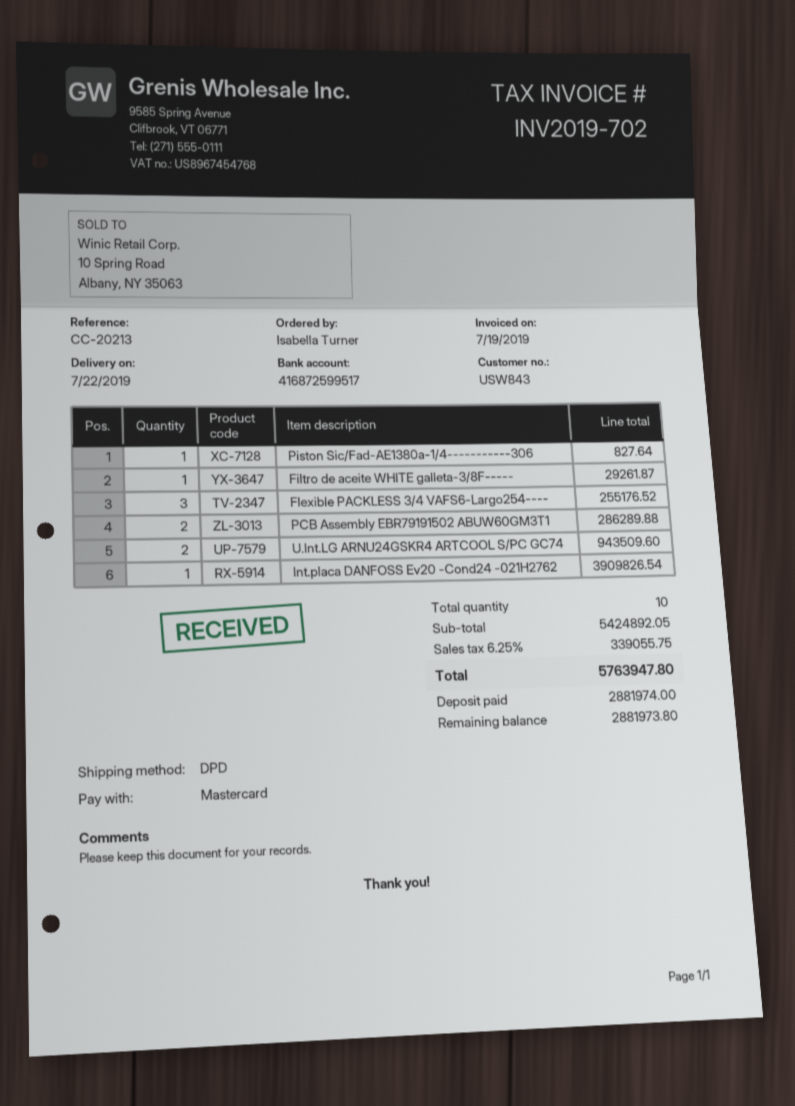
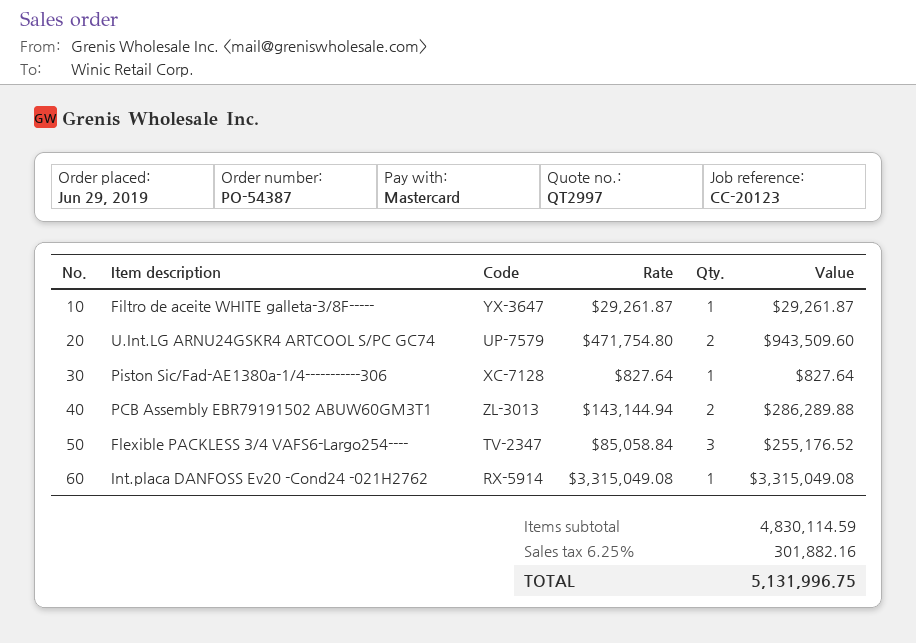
reference: CC-20213 -> CC-20123
Int.placa DANFOSS Ev20 -Cond24 -021H2762: 1 for 3909826.54 -> 1 for 3315049.08
subtotal: 5424892.05 -> 4830114.59
tax: 6.25% = 339055.75 -> 6.25% = 301882.16
total: 5763947.80 -> 5131996.75

